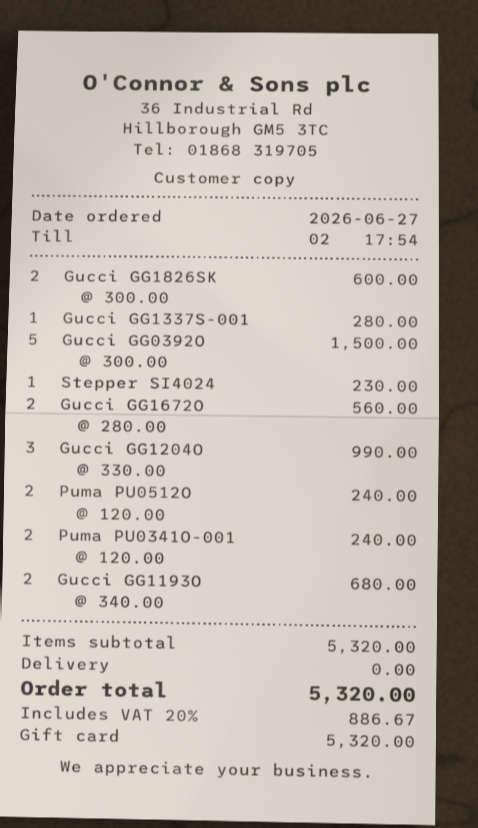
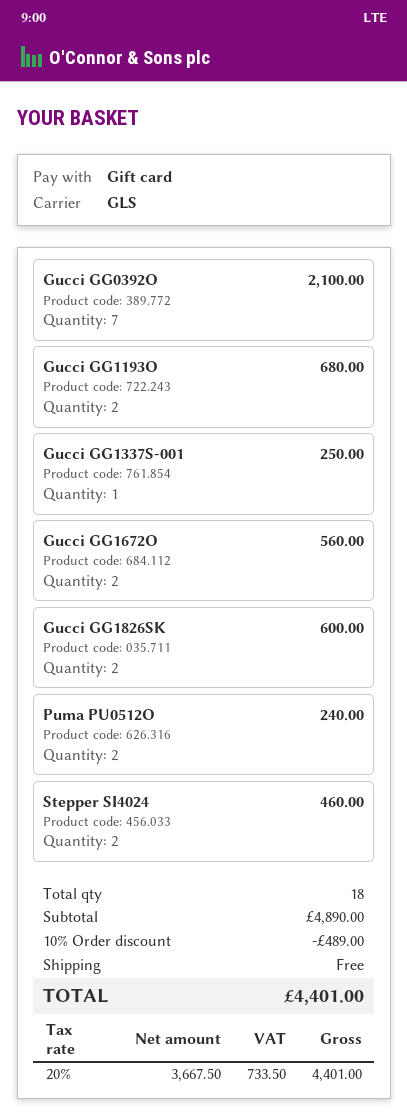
Gucci GG1337S-001: 1 for 280.00 -> 1 for 250.00
Gucci GG0392O: 5 for 1500.00 -> 7 for 2100.00
Stepper SI4024: 1 for 230.00 -> 2 for 460.00
Gucci GG1204O: 3 for 990.00 -> none
Puma PU0341O-001: 2 for 240.00 -> none
subtotal: 5320.00 -> 4890.00
discount: none -> 10% = 489.00
tax: 20% = 886.67 -> 20% = 733.50
total: 5320.00 -> 4401.00

